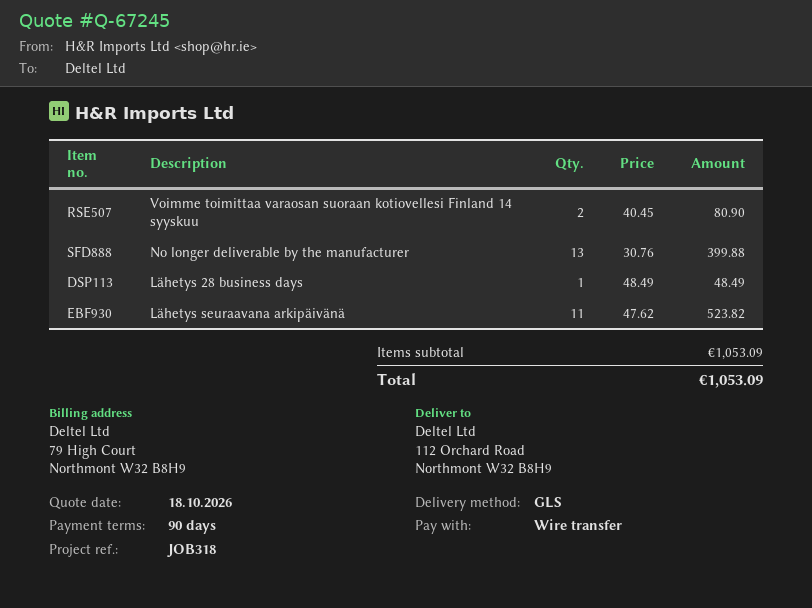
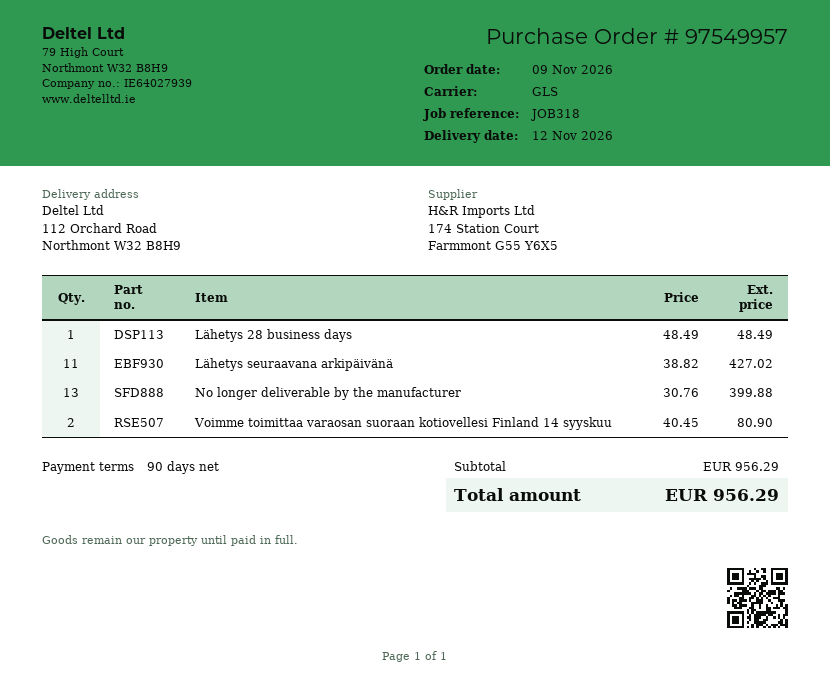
Lähetys seuraavana arkipäivänä: 11 x 47.62 = 523.82 -> 11 x 38.82 = 427.02
subtotal: 1053.09 -> 956.29
total: 1053.09 -> 956.29

